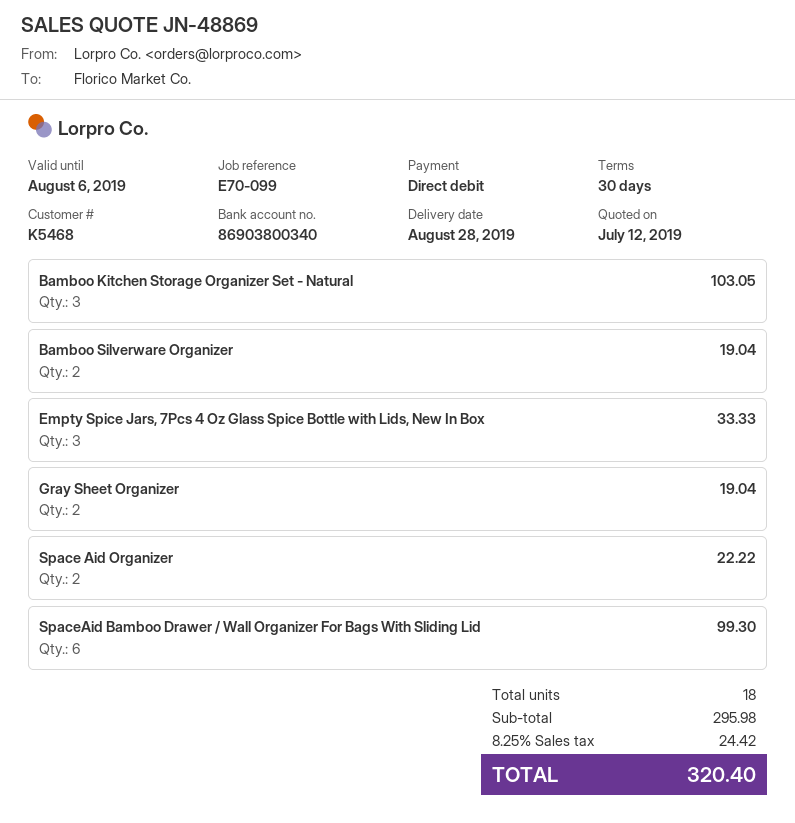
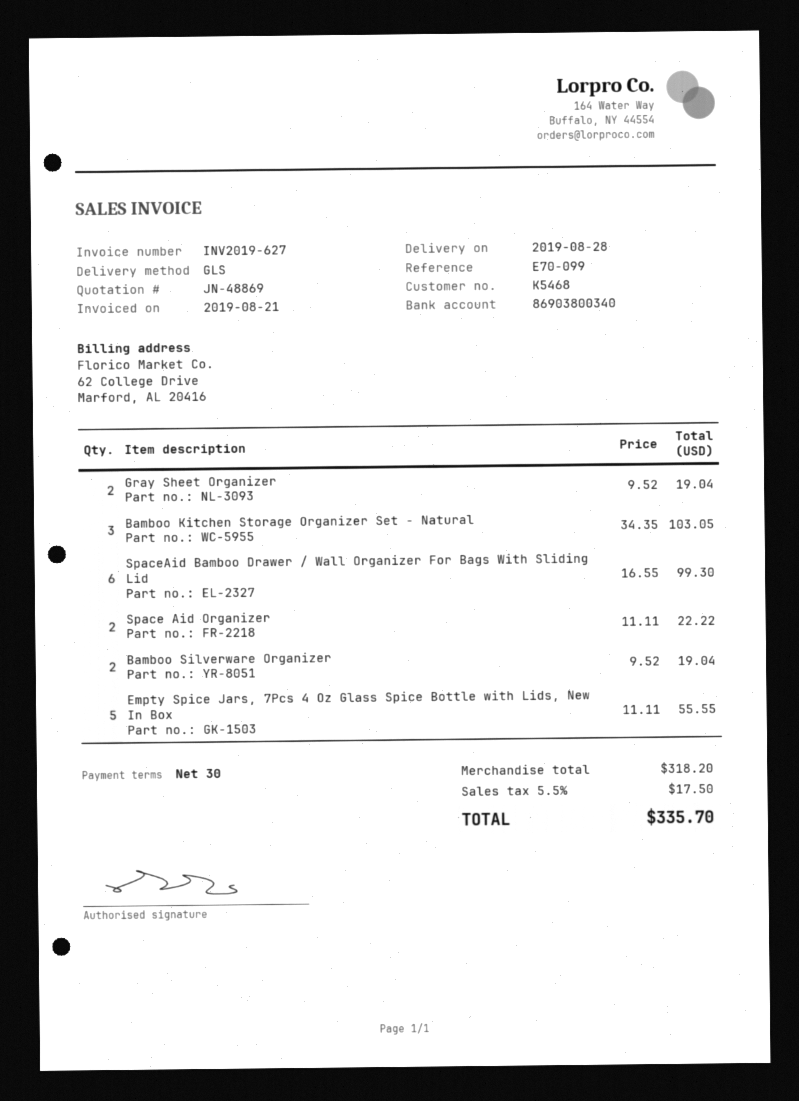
Empty Spice Jars, 7Pcs 4 Oz Glass Spice Bottle with Lids, New In Box: 3 for 33.33 -> 5 for 55.55
subtotal: 295.98 -> 318.20
tax: 8.25% = 24.42 -> 5.5% = 17.50
total: 320.40 -> 335.70

